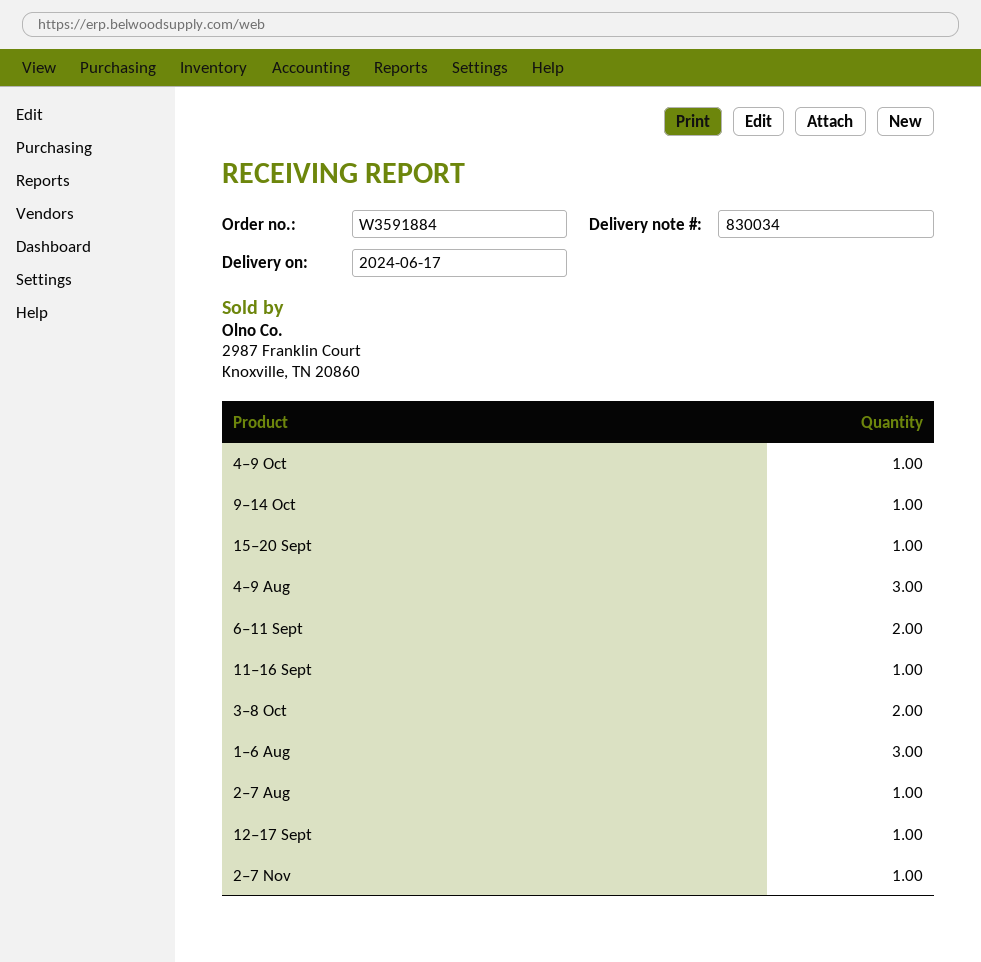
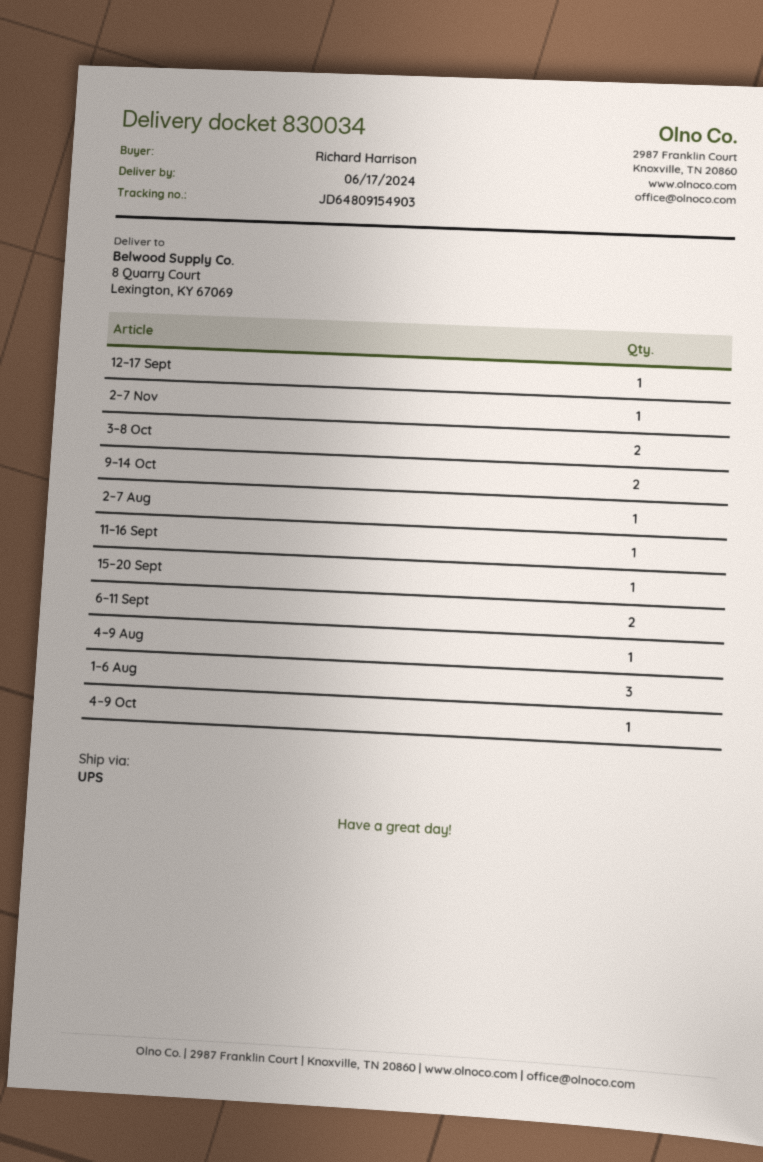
9–14 Oct: 1 -> 2
4–9 Aug: 3 -> 1

